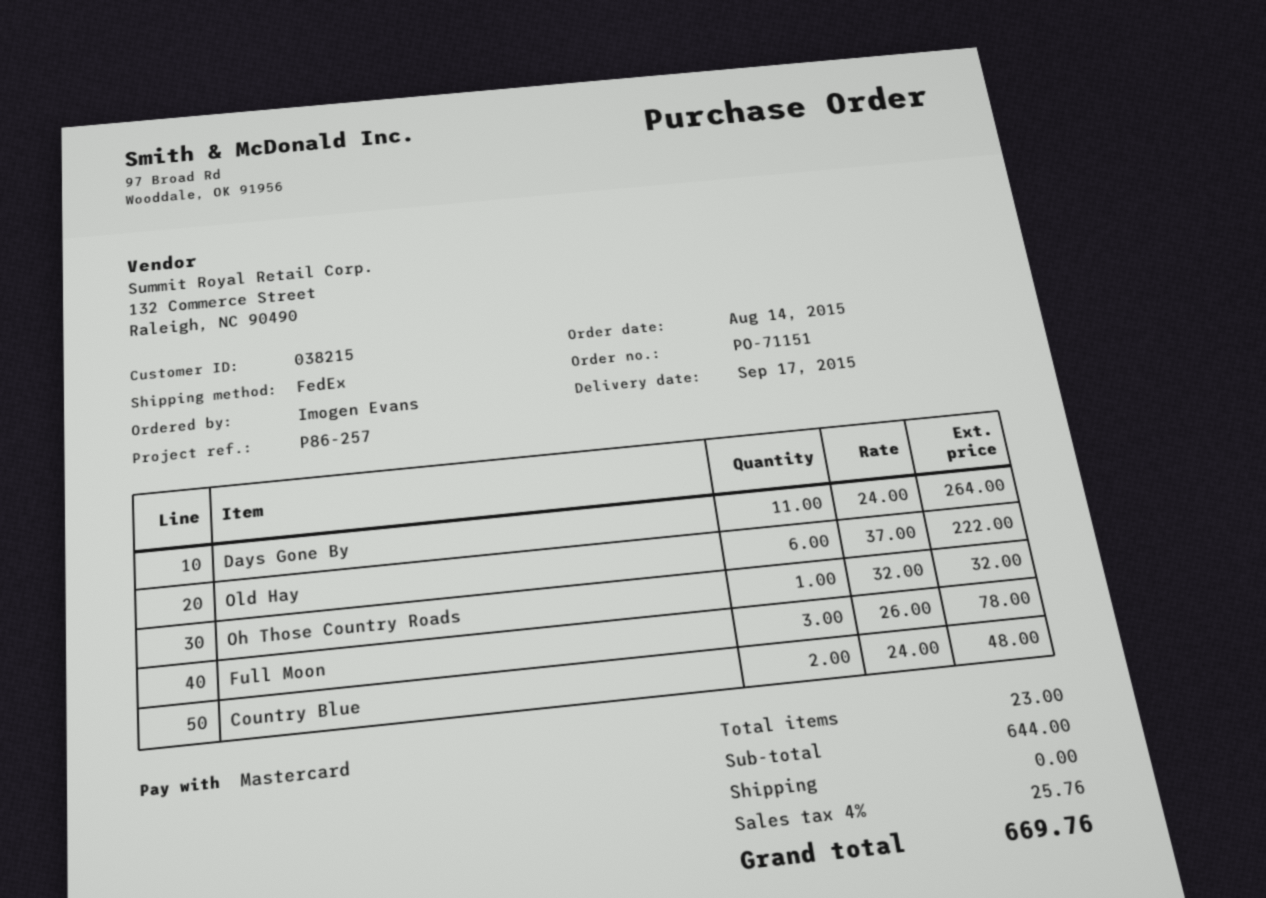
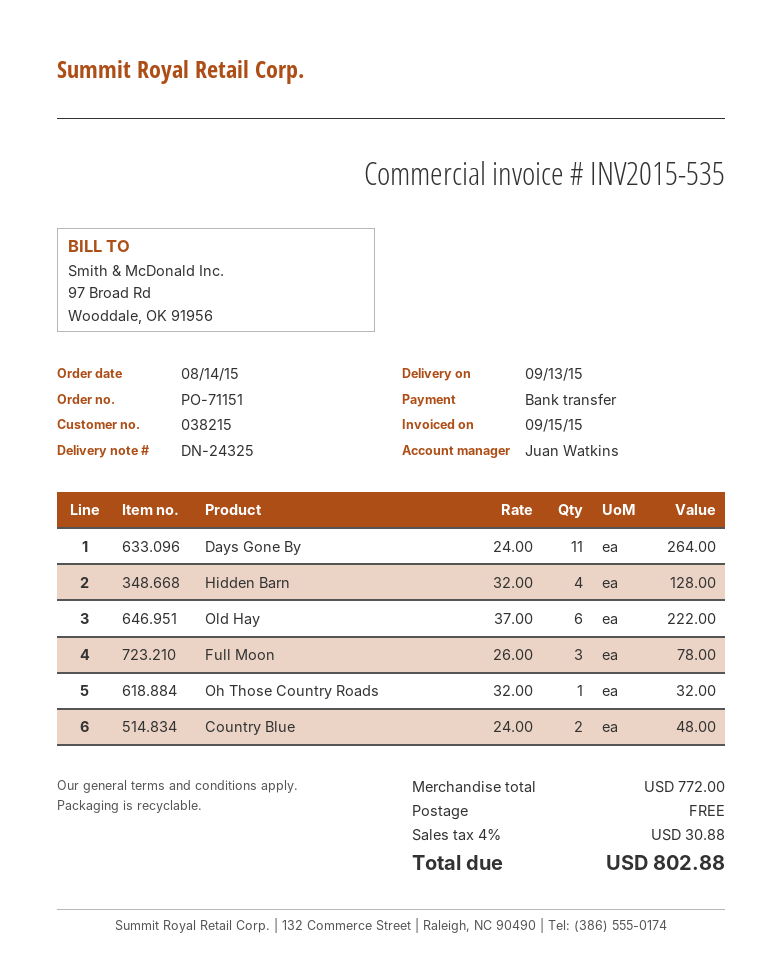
delivery date: 2015-09-17 -> 2015-09-13
payment method: Mastercard -> bank transfer
Hidden Barn: none -> 4 x 32.00 = 128.00
subtotal: 644.00 -> 772.00
tax: 4% = 25.76 -> 4% = 30.88
total: 669.76 -> 802.88

